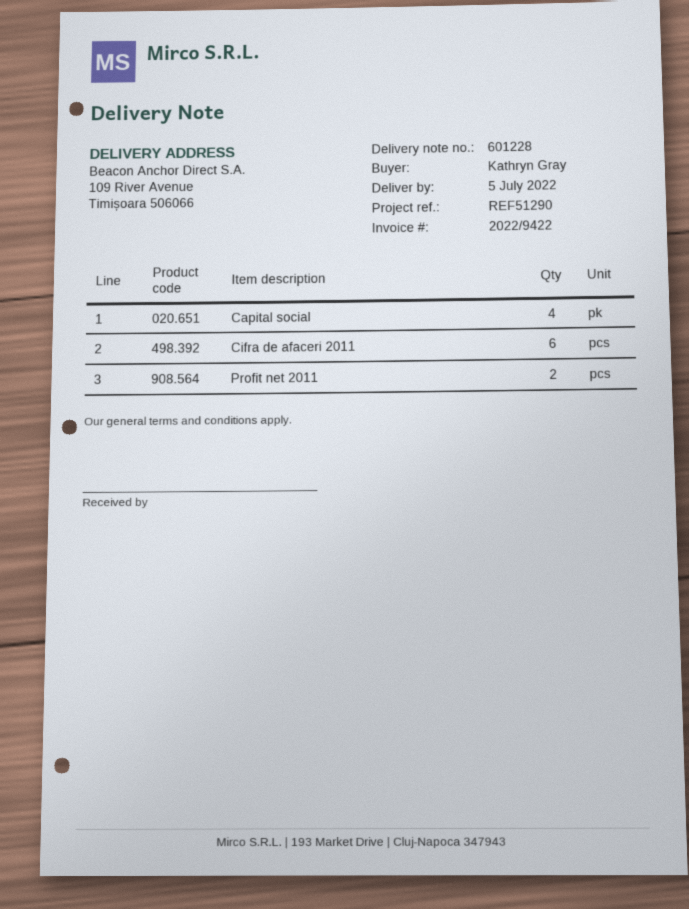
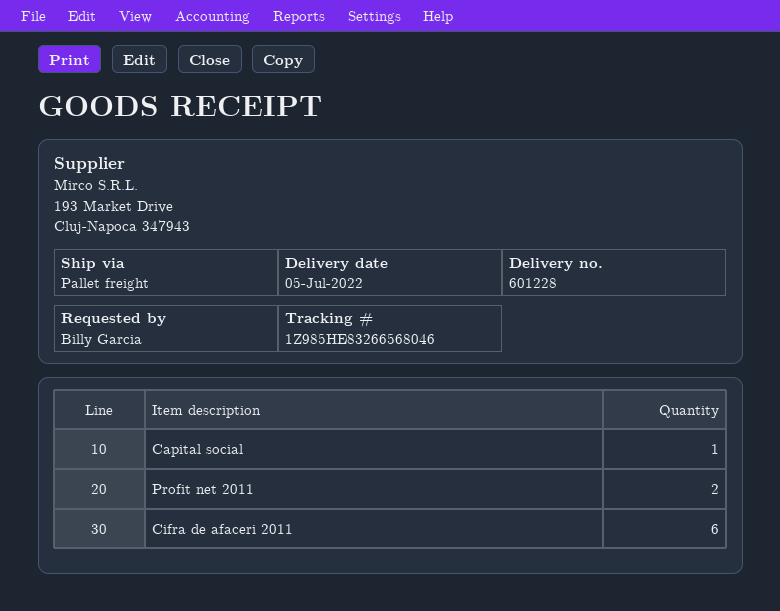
ordered by: Kathryn Gray -> Billy Garcia
Capital social: 4 -> 1

